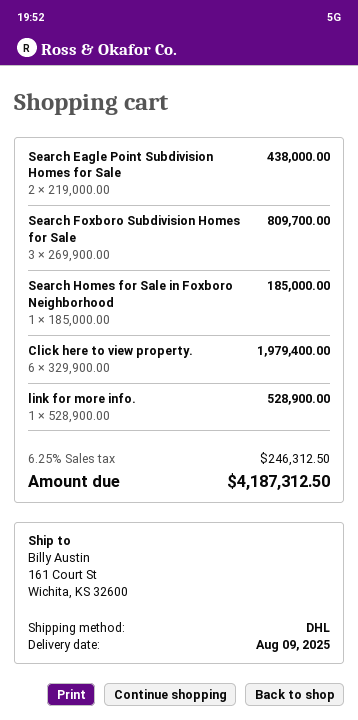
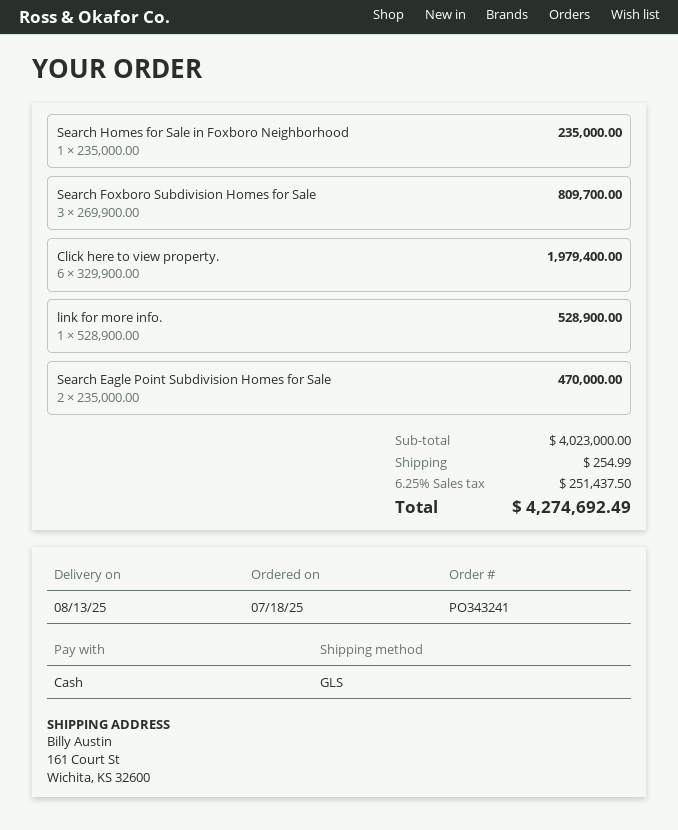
delivery date: 2025-08-09 -> 2025-08-13
shipping method: DHL -> GLS
Search Eagle Point Subdivision Homes for Sale: 2 x 219000.00 = 438000.00 -> 2 x 235000.00 = 470000.00
Search Homes for Sale in Foxboro Neighborhood: 1 x 185000.00 = 185000.00 -> 1 x 235000.00 = 235000.00
shipping: none -> 254.99
tax: 6.25% = 246312.50 -> 6.25% = 251437.50
total: 4187312.50 -> 4274692.49

